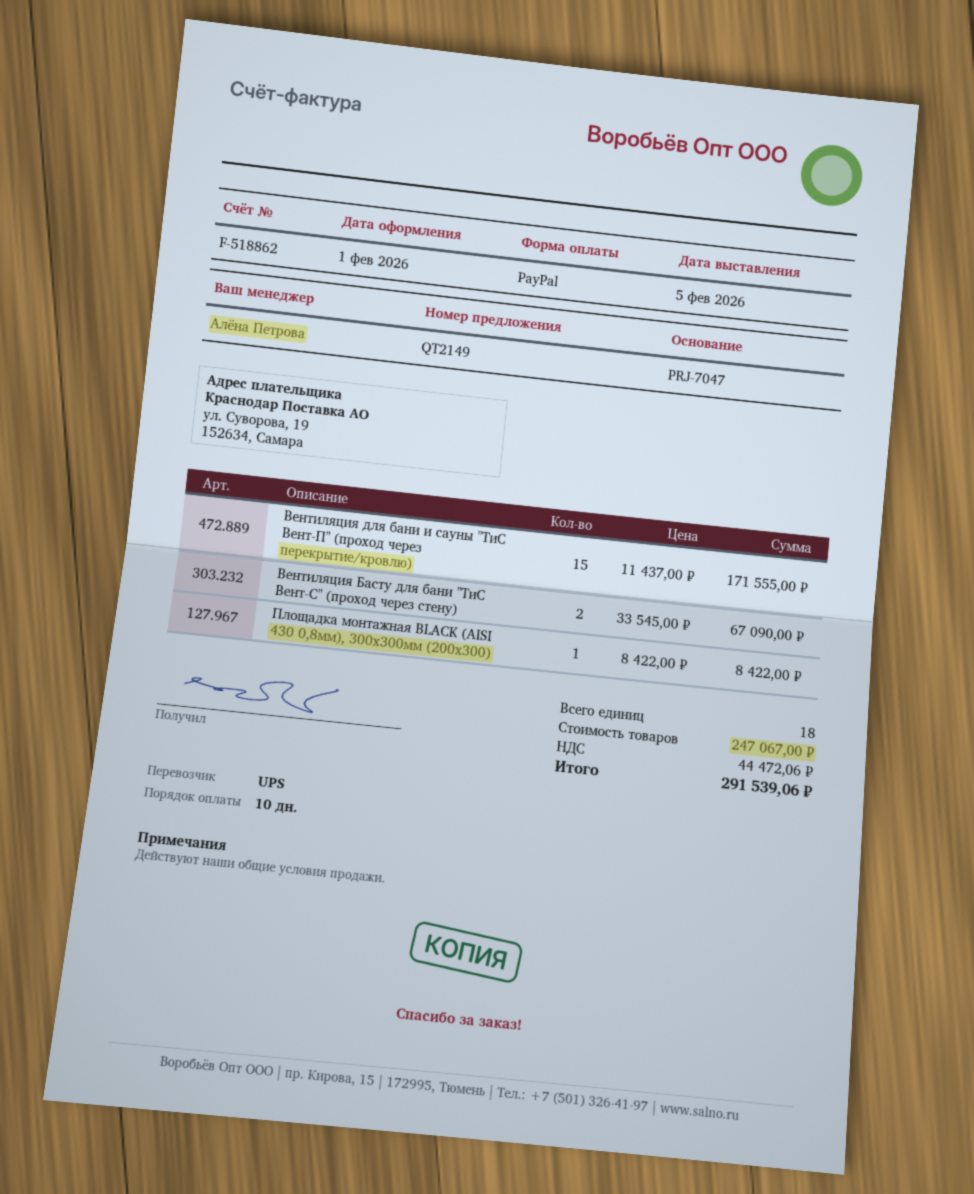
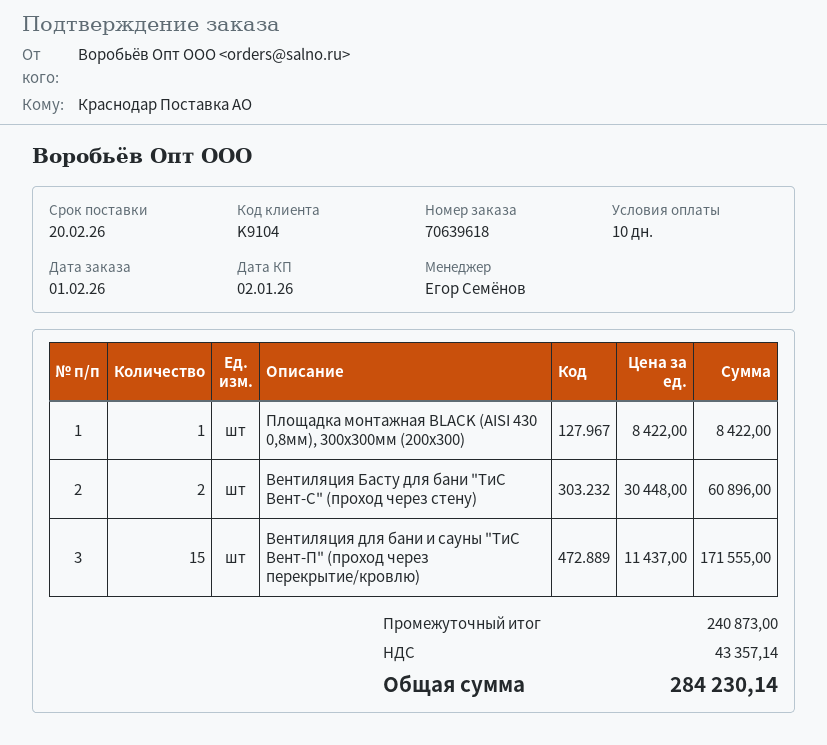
sales rep: Алёна Петрова -> Егор Семёнов
Вентиляция Басту для бани "ТиС Вент-С" (проход через стену): 2 x 33545.00 = 67090.00 -> 2 x 30448.00 = 60896.00
subtotal: 247067.00 -> 240873.00
tax: 44472.06 -> 43357.14
total: 291539.06 -> 284230.14

